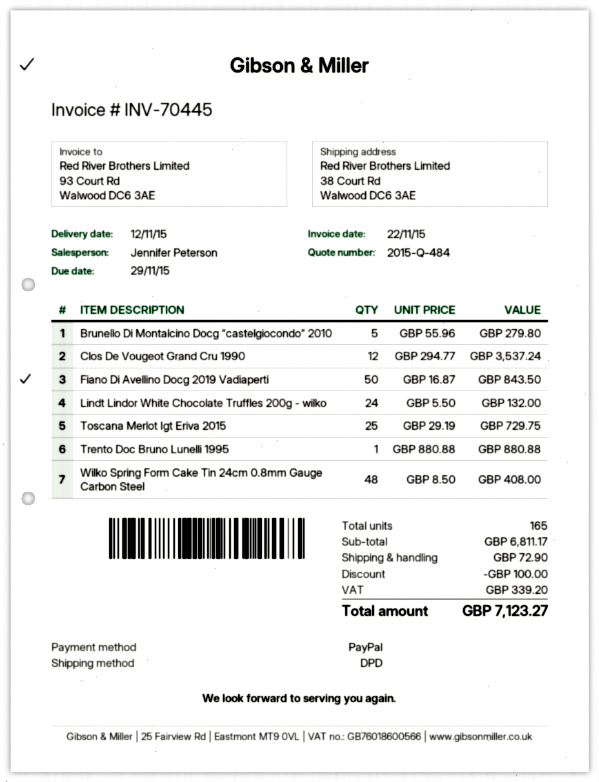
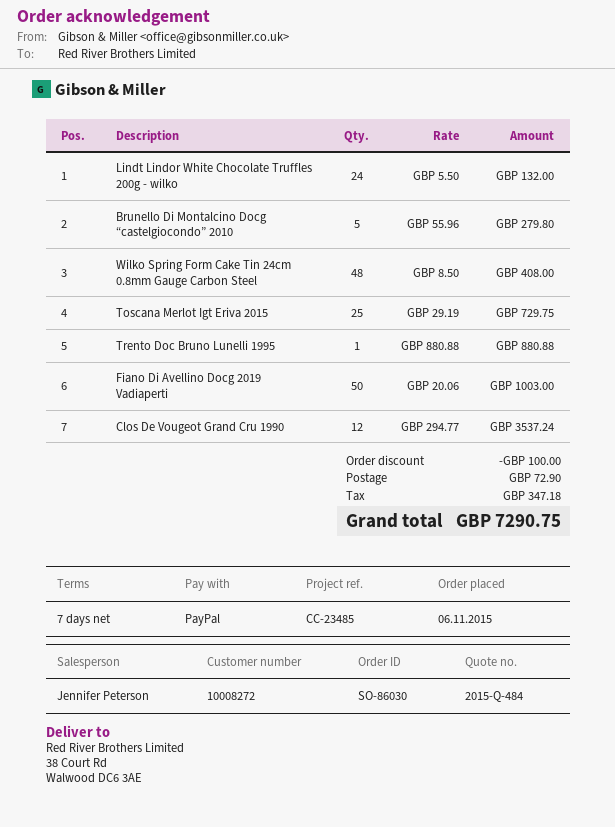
Fiano Di Avellino Docg 2019 Vadiaperti: 50 x 16.87 = 843.50 -> 50 x 20.06 = 1003.00
tax: 339.20 -> 347.18
total: 7123.27 -> 7290.75

